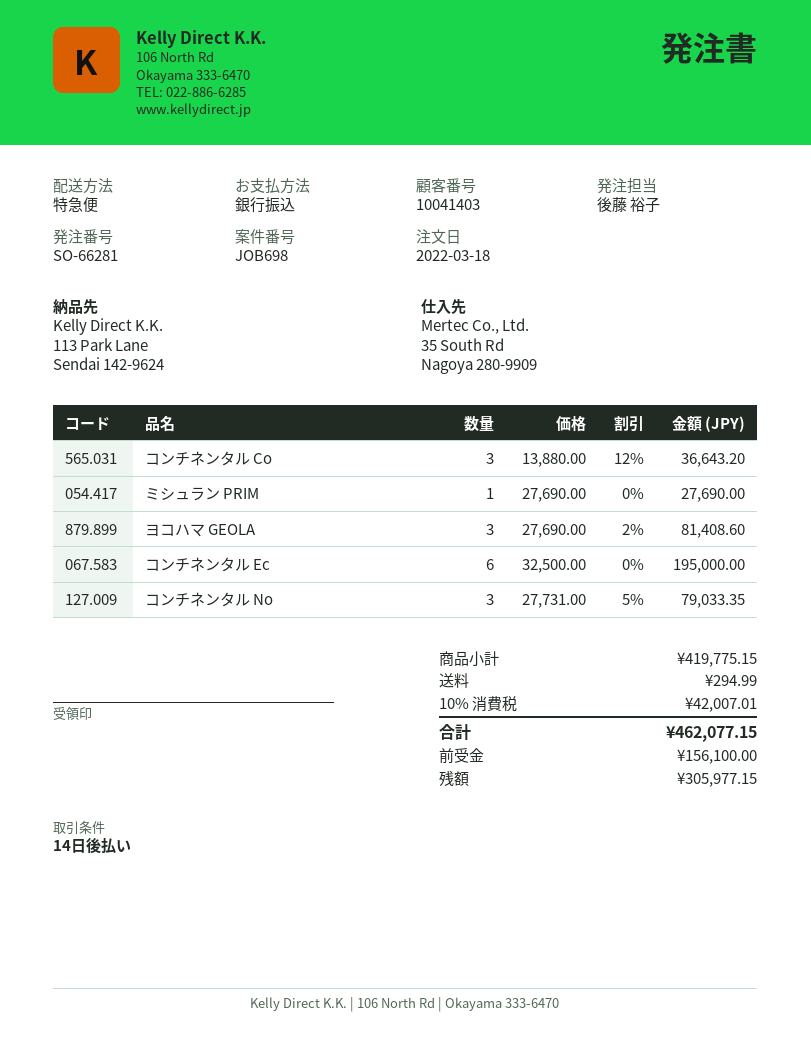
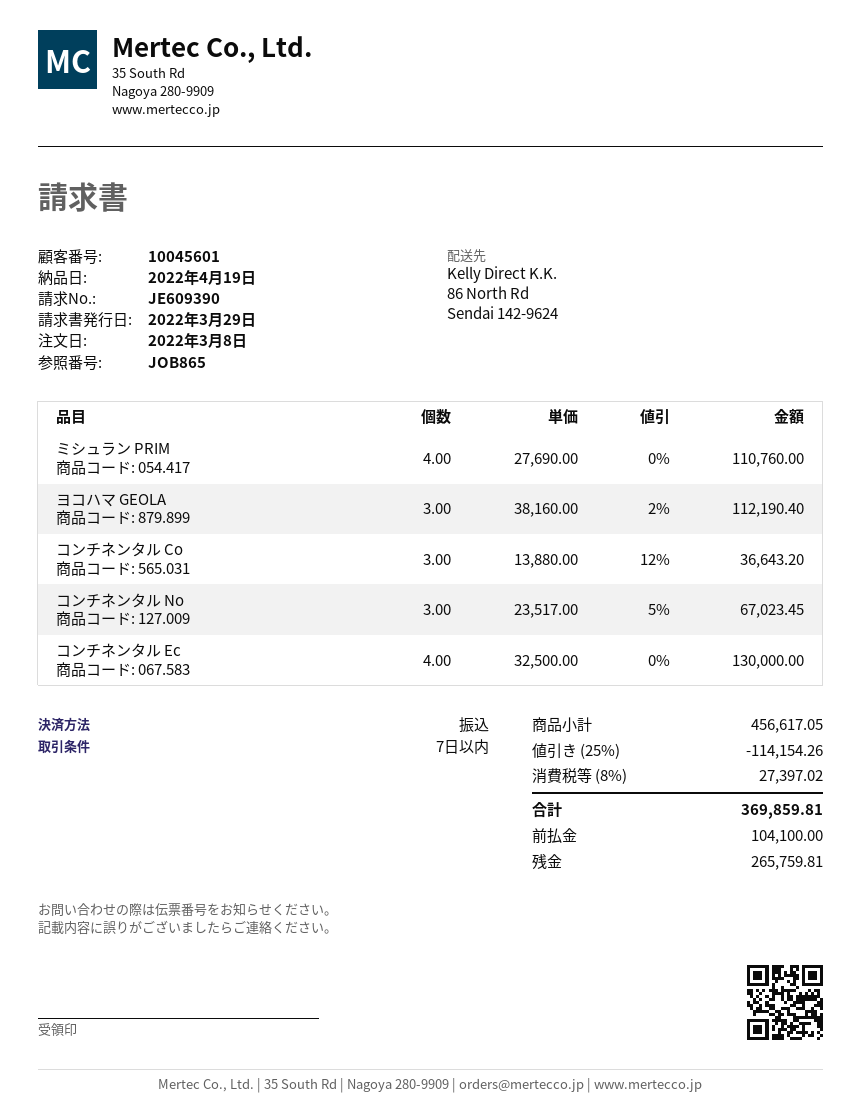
order date: 2022-03-18 -> 2022-03-08
payment terms: 14 days -> 7 days
customer number: 10041403 -> 10045601
reference: JOB698 -> JOB865
ship to: 113 Park Lane, Sendai 142-9624 -> 86 North Rd, Sendai 142-9624
ミシュラン PRIM: 1 x 27690.00 = 27690.00 -> 4 x 27690.00 = 110760.00
ヨコハマ GEOLA: 3 x 27690.00 - 2% = 81408.60 -> 3 x 38160.00 - 2% = 112190.40
コンチネンタル Ec: 6 x 32500.00 = 195000.00 -> 4 x 32500.00 = 130000.00
コンチネンタル No: 3 x 27731.00 - 5% = 79033.35 -> 3 x 23517.00 - 5% = 67023.45
subtotal: 419775.15 -> 456617.05
discount: none -> 25% = 114154.26
shipping: 294.99 -> none
tax: 10% = 42007.01 -> 8% = 27397.02
total: 462077.15 -> 369859.81
deposit: 156100.00 -> 104100.00
balance: 305977.15 -> 265759.81

